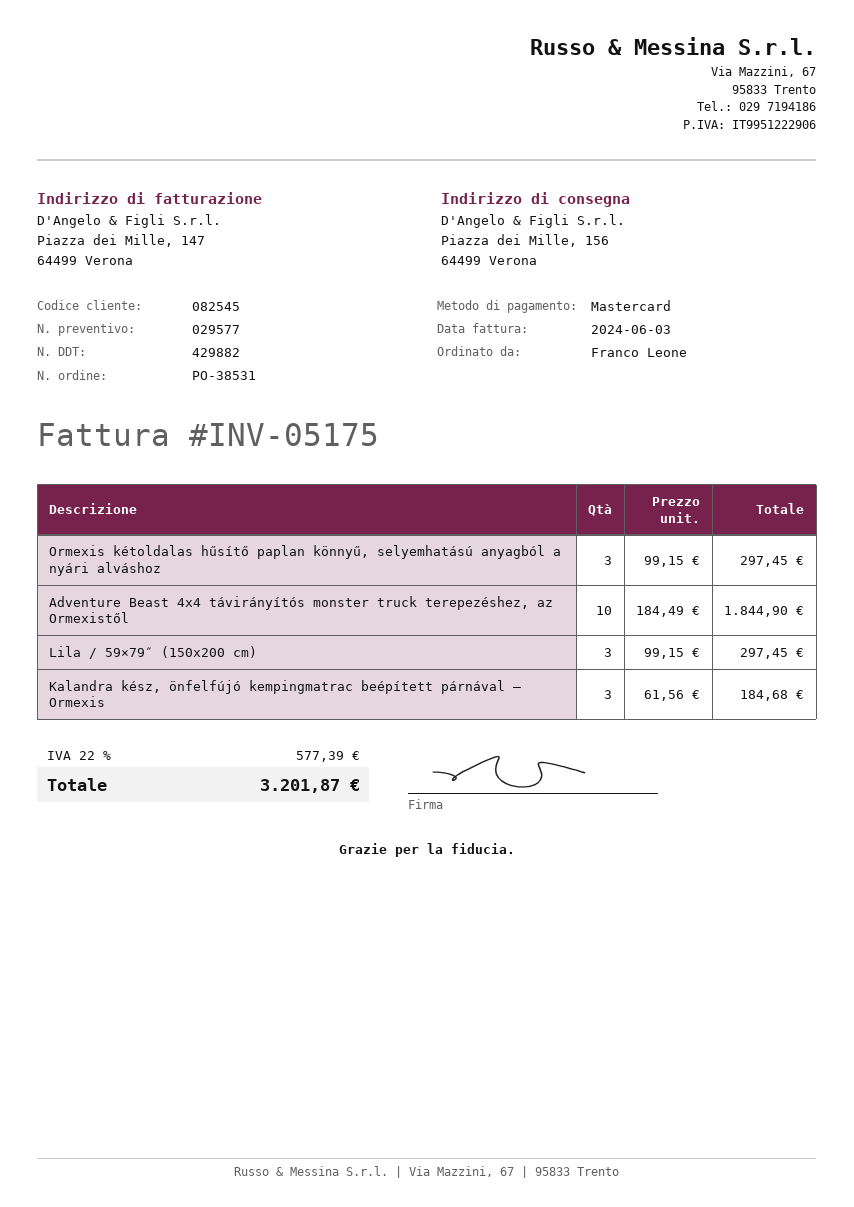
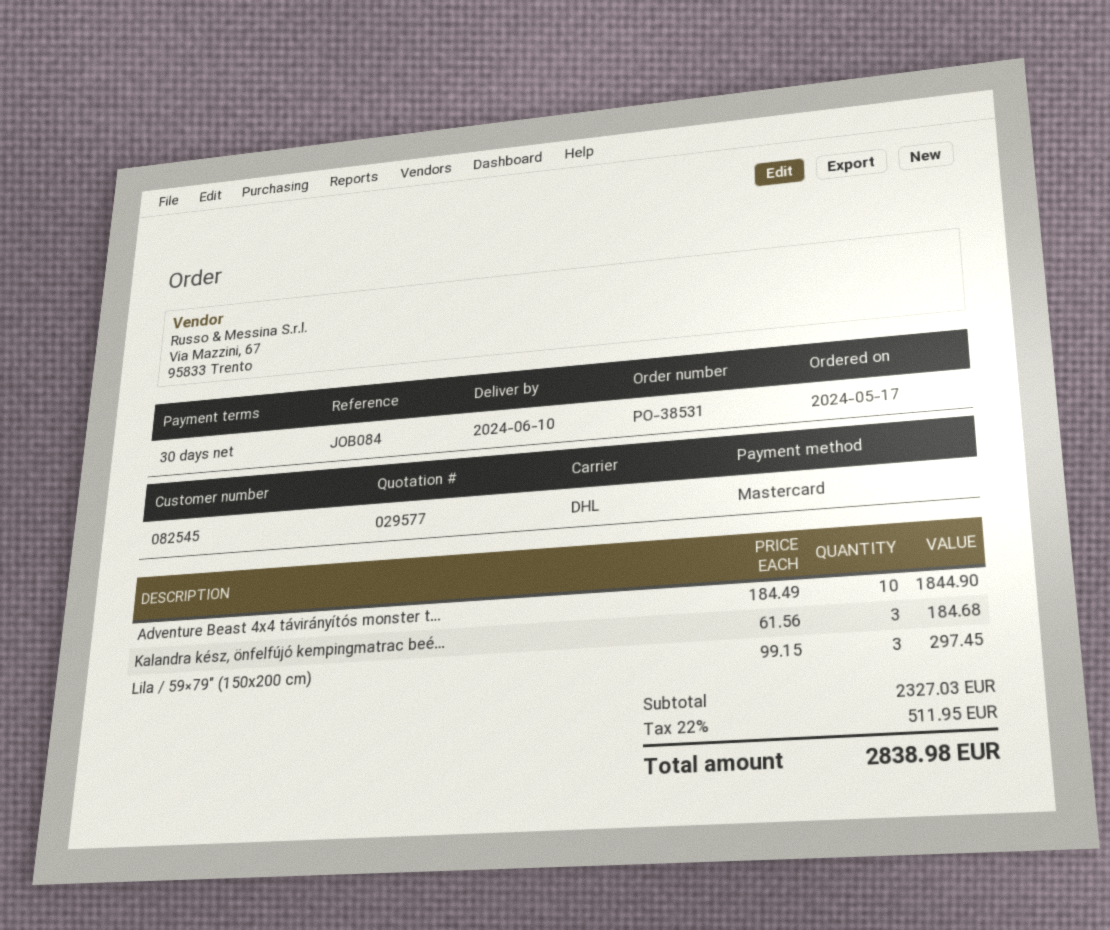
Ormexis kétoldalas hűsítő paplan könnyű, selyemhatású anyagból a nyári alváshoz: 3 x 99.15 = 297.45 -> none
tax: 22% = 577.39 -> 22% = 511.95
total: 3201.87 -> 2838.98

